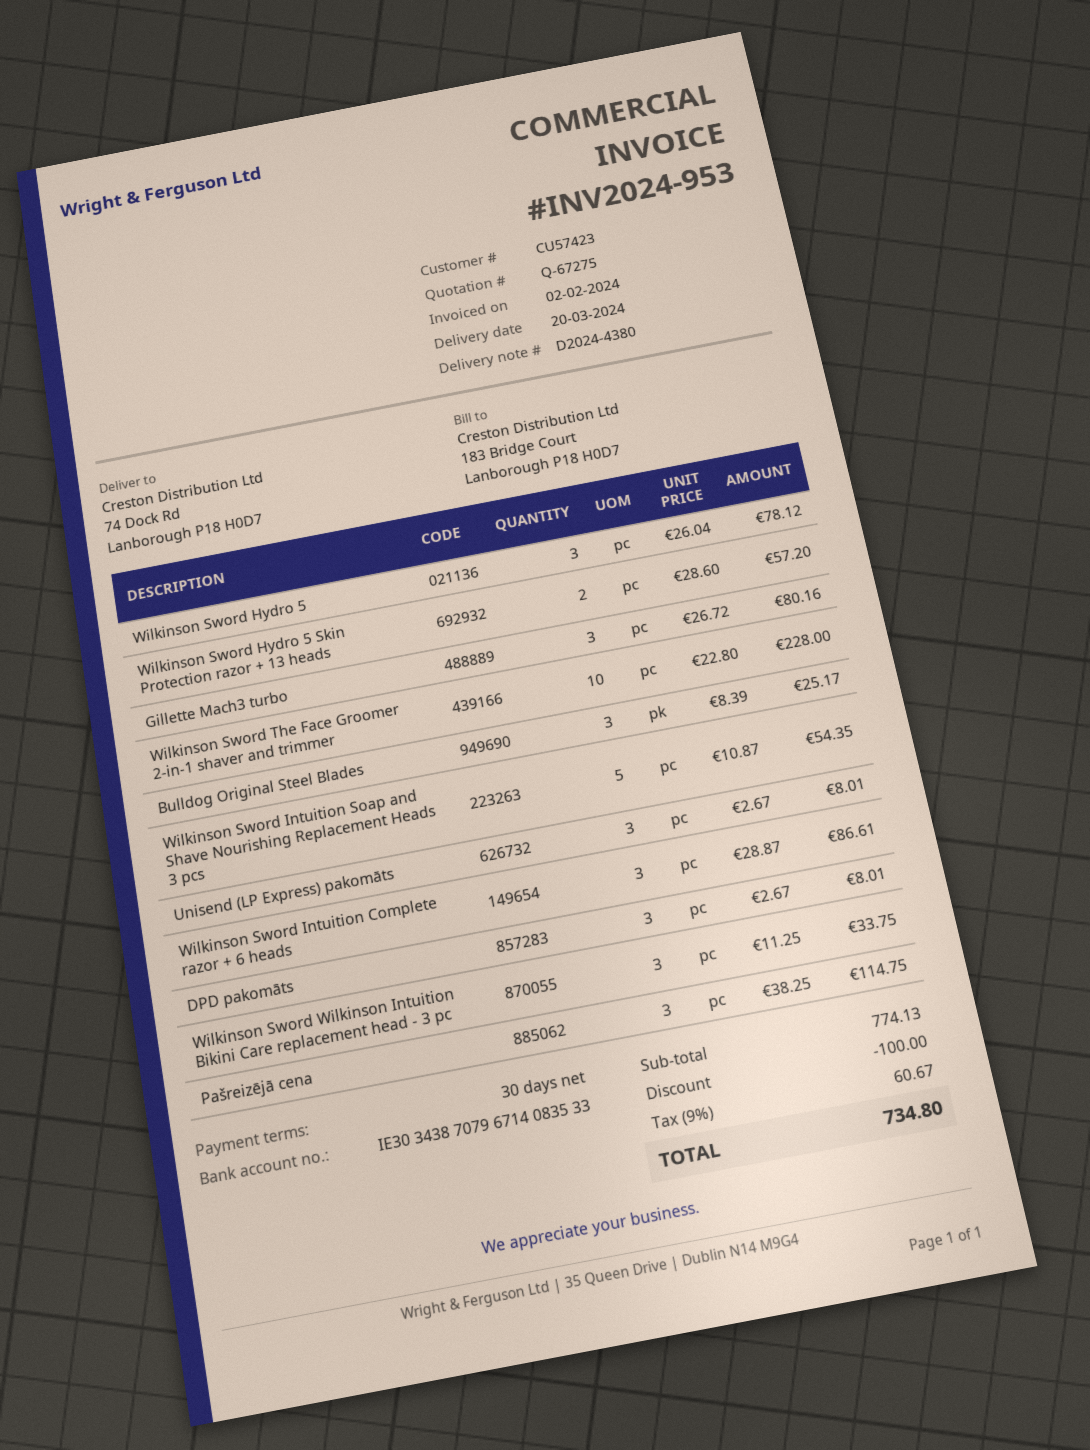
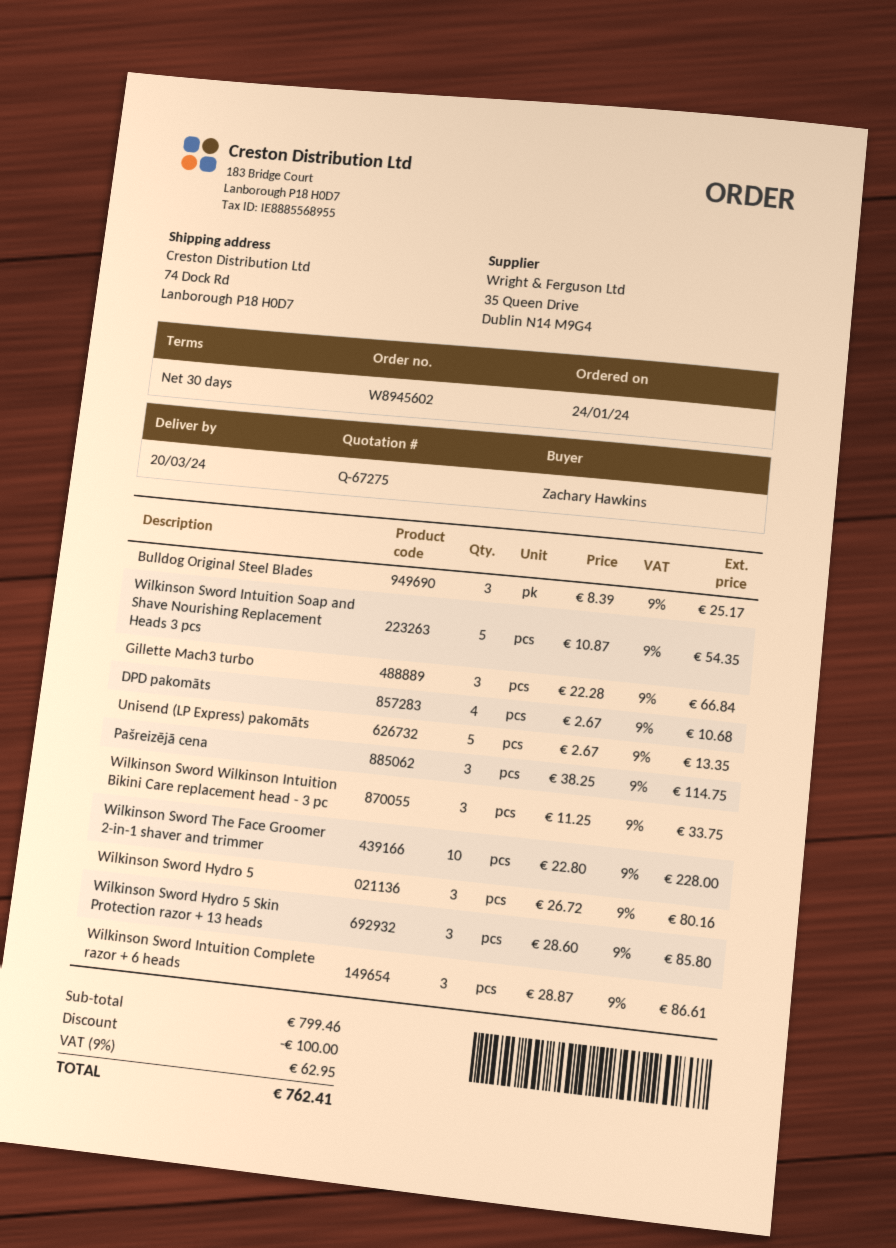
Wilkinson Sword Hydro 5: 3 x 26.04 = 78.12 -> 3 x 26.72 = 80.16
Wilkinson Sword Hydro 5 Skin Protection razor + 13 heads: 2 x 28.60 = 57.20 -> 3 x 28.60 = 85.80
Gillette Mach3 turbo: 3 x 26.72 = 80.16 -> 3 x 22.28 = 66.84
Unisend (LP Express) pakomāts: 3 x 2.67 = 8.01 -> 5 x 2.67 = 13.35
DPD pakomāts: 3 x 2.67 = 8.01 -> 4 x 2.67 = 10.68
subtotal: 774.13 -> 799.46
tax: 9% = 60.67 -> 9% = 62.95
total: 734.80 -> 762.41

